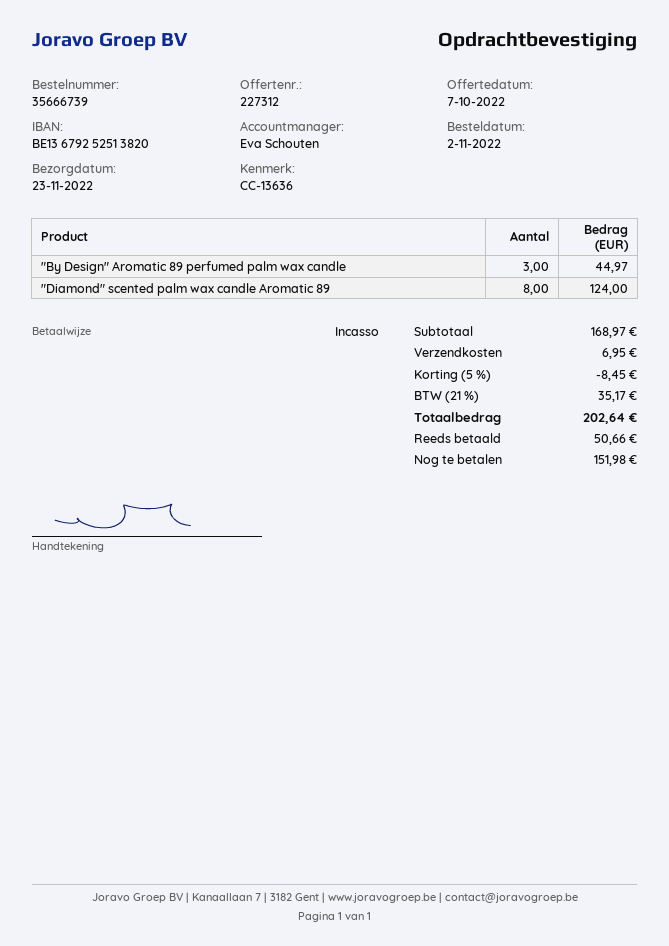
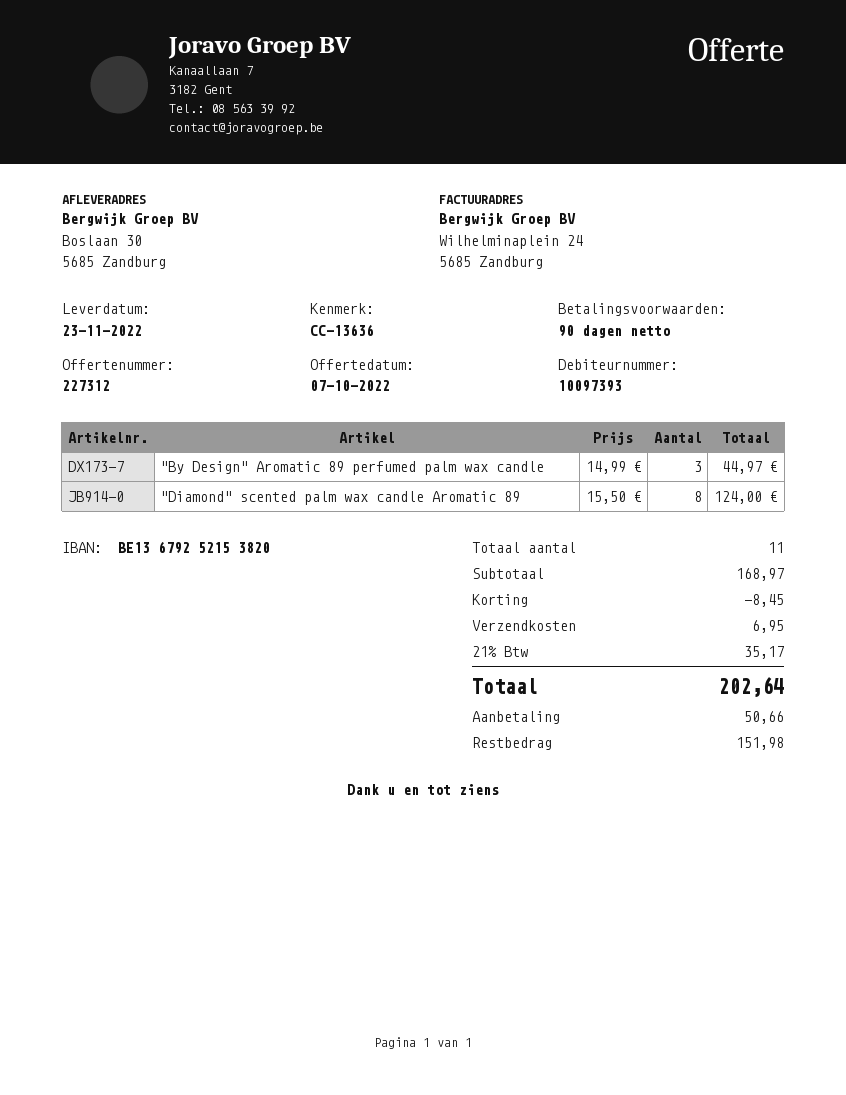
bank account: BE13679252513820 -> BE13679252153820

